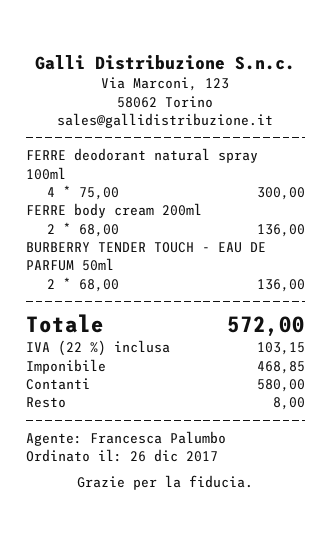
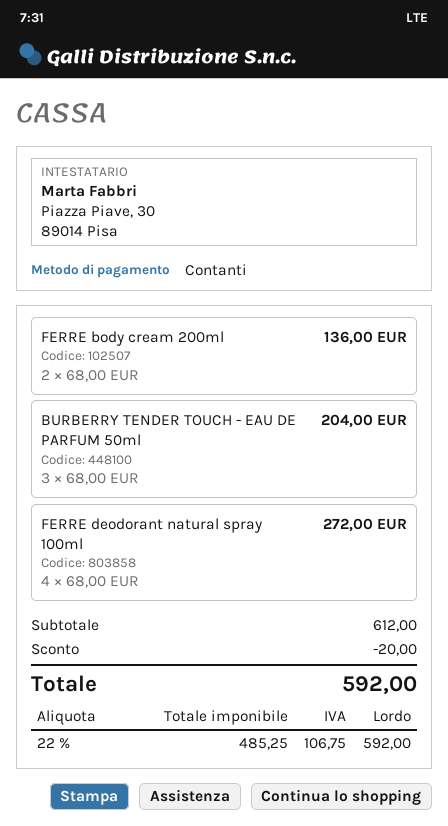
FERRE deodorant natural spray 100ml: 4 x 75.00 = 300.00 -> 4 x 68.00 = 272.00
BURBERRY TENDER TOUCH - EAU DE PARFUM 50ml: 2 x 68.00 = 136.00 -> 3 x 68.00 = 204.00
discount: none -> 20.00
net: 468.85 -> 485.25
tax: 22% = 103.15 -> 22% = 106.75
total: 572.00 -> 592.00

